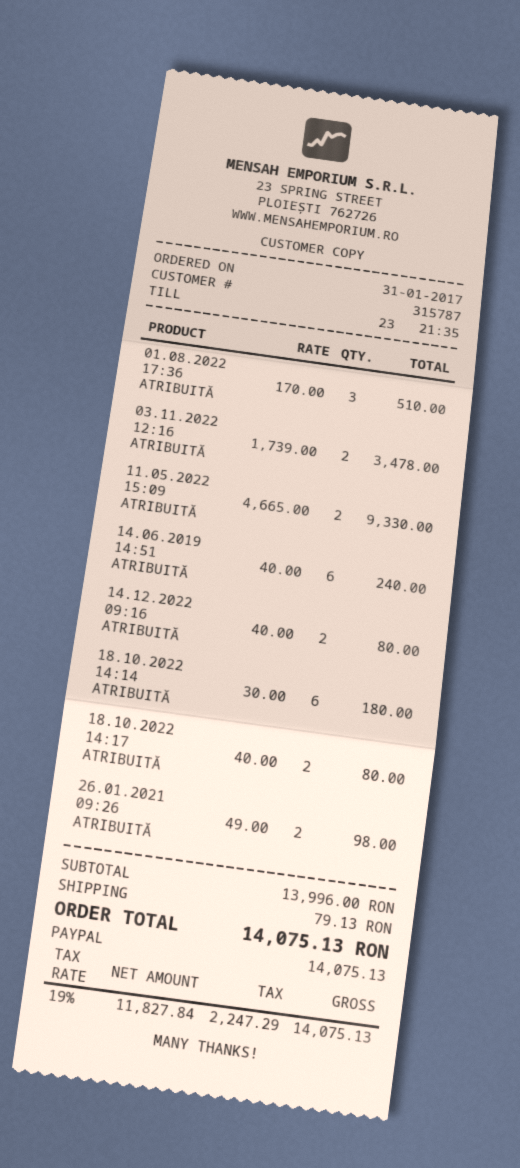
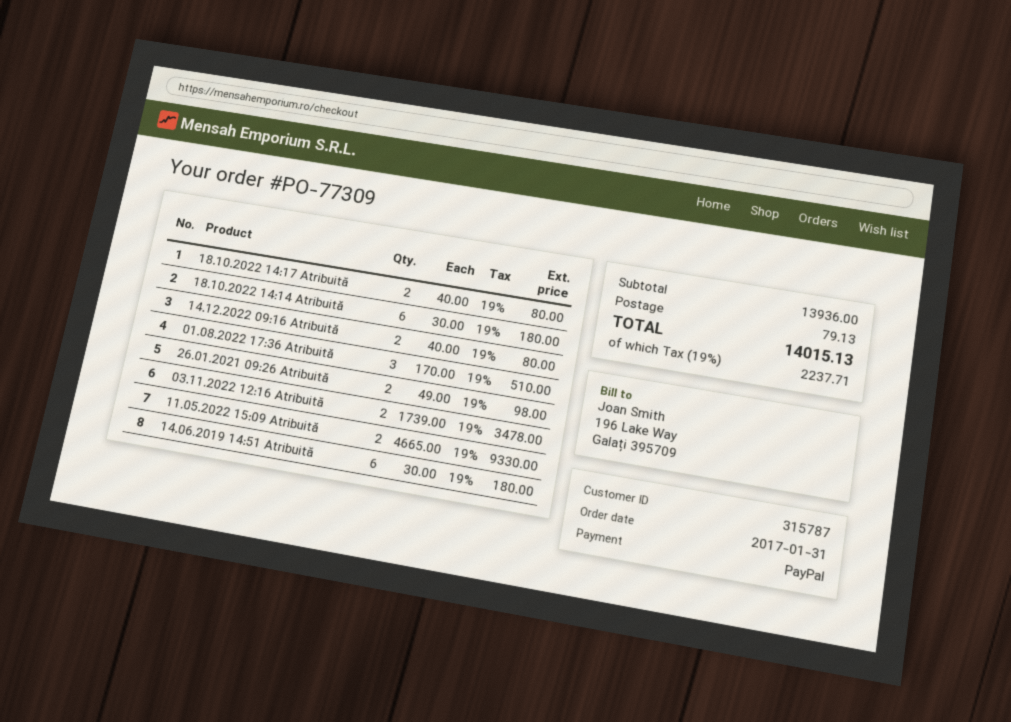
14.06.2019 14:51 ATRIBUITĂ: 6 x 40.00 = 240.00 -> 6 x 30.00 = 180.00
subtotal: 13996.00 -> 13936.00
tax: 19% = 2247.29 -> 19% = 2237.71
total: 14075.13 -> 14015.13

